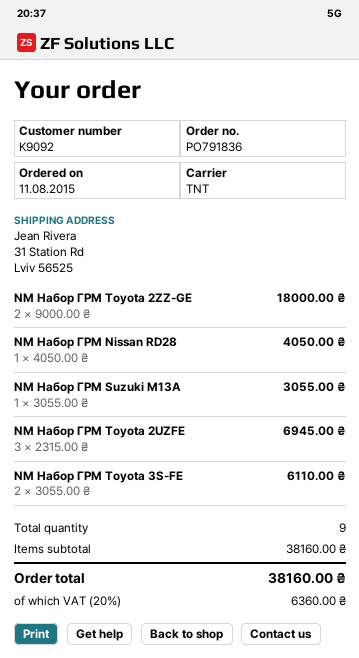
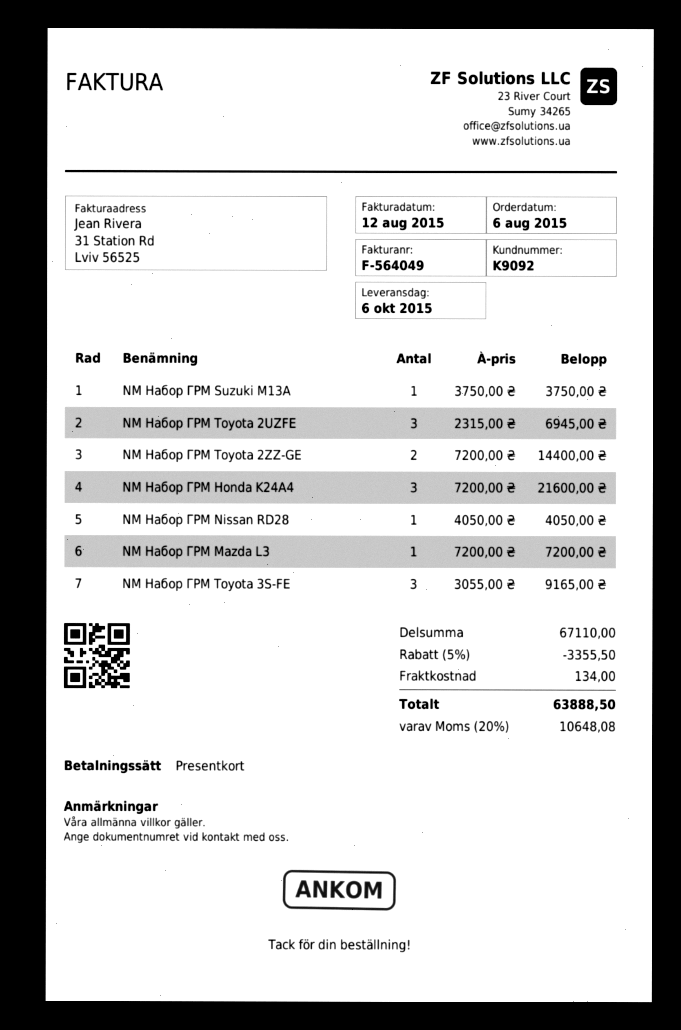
order date: 2015-08-11 -> 2015-08-06
NM Набор ГРМ Toyota 2ZZ-GE: 2 x 9000.00 = 18000.00 -> 2 x 7200.00 = 14400.00
NM Набор ГРМ Suzuki M13A: 1 x 3055.00 = 3055.00 -> 1 x 3750.00 = 3750.00
NM Набор ГРМ Toyota 3S-FE: 2 x 3055.00 = 6110.00 -> 3 x 3055.00 = 9165.00
NM Набор ГРМ Honda K24A4: none -> 3 x 7200.00 = 21600.00
NM Набор ГРМ Mazda L3: none -> 1 x 7200.00 = 7200.00
subtotal: 38160.00 -> 67110.00
discount: none -> 5% = 3355.50
shipping: none -> 134.00
tax: 20% = 6360.00 -> 20% = 10648.08
total: 38160.00 -> 63888.50

